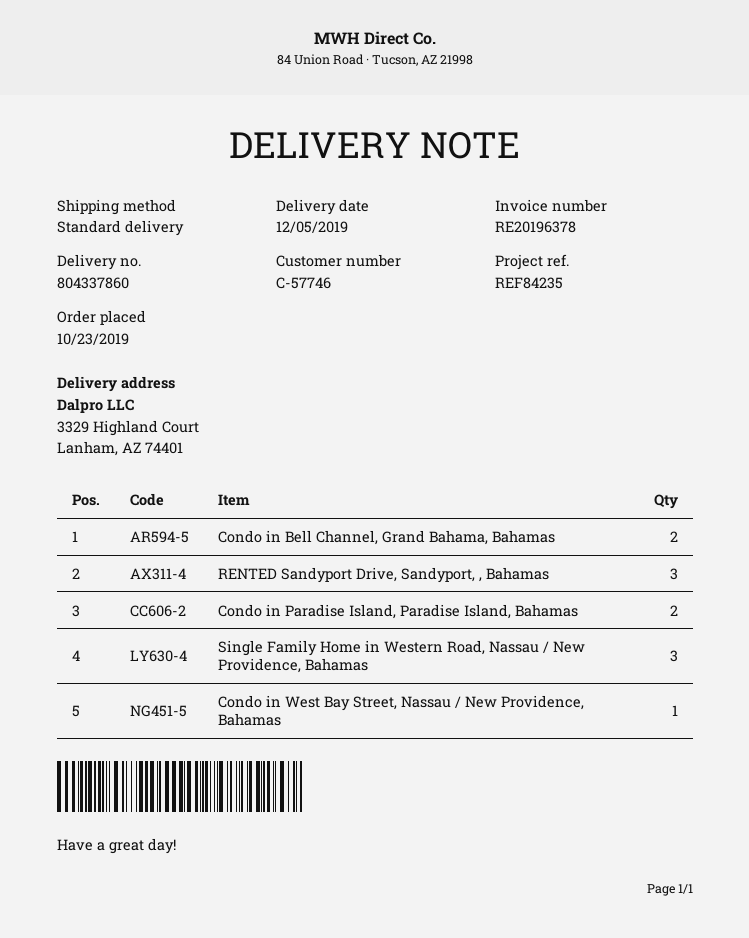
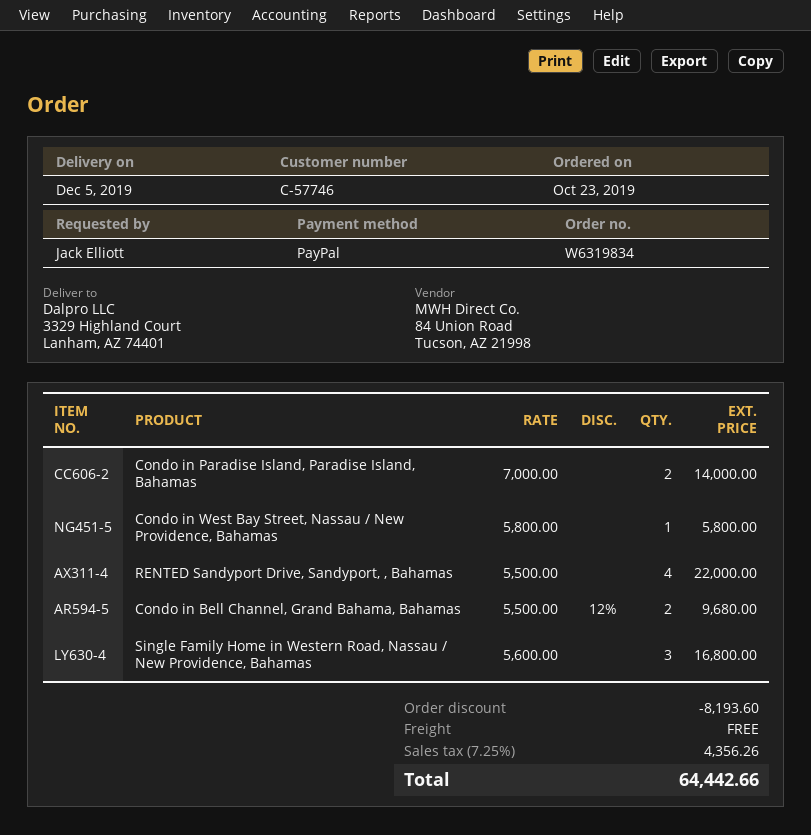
RENTED Sandyport Drive, Sandyport, , Bahamas: 3 -> 4

